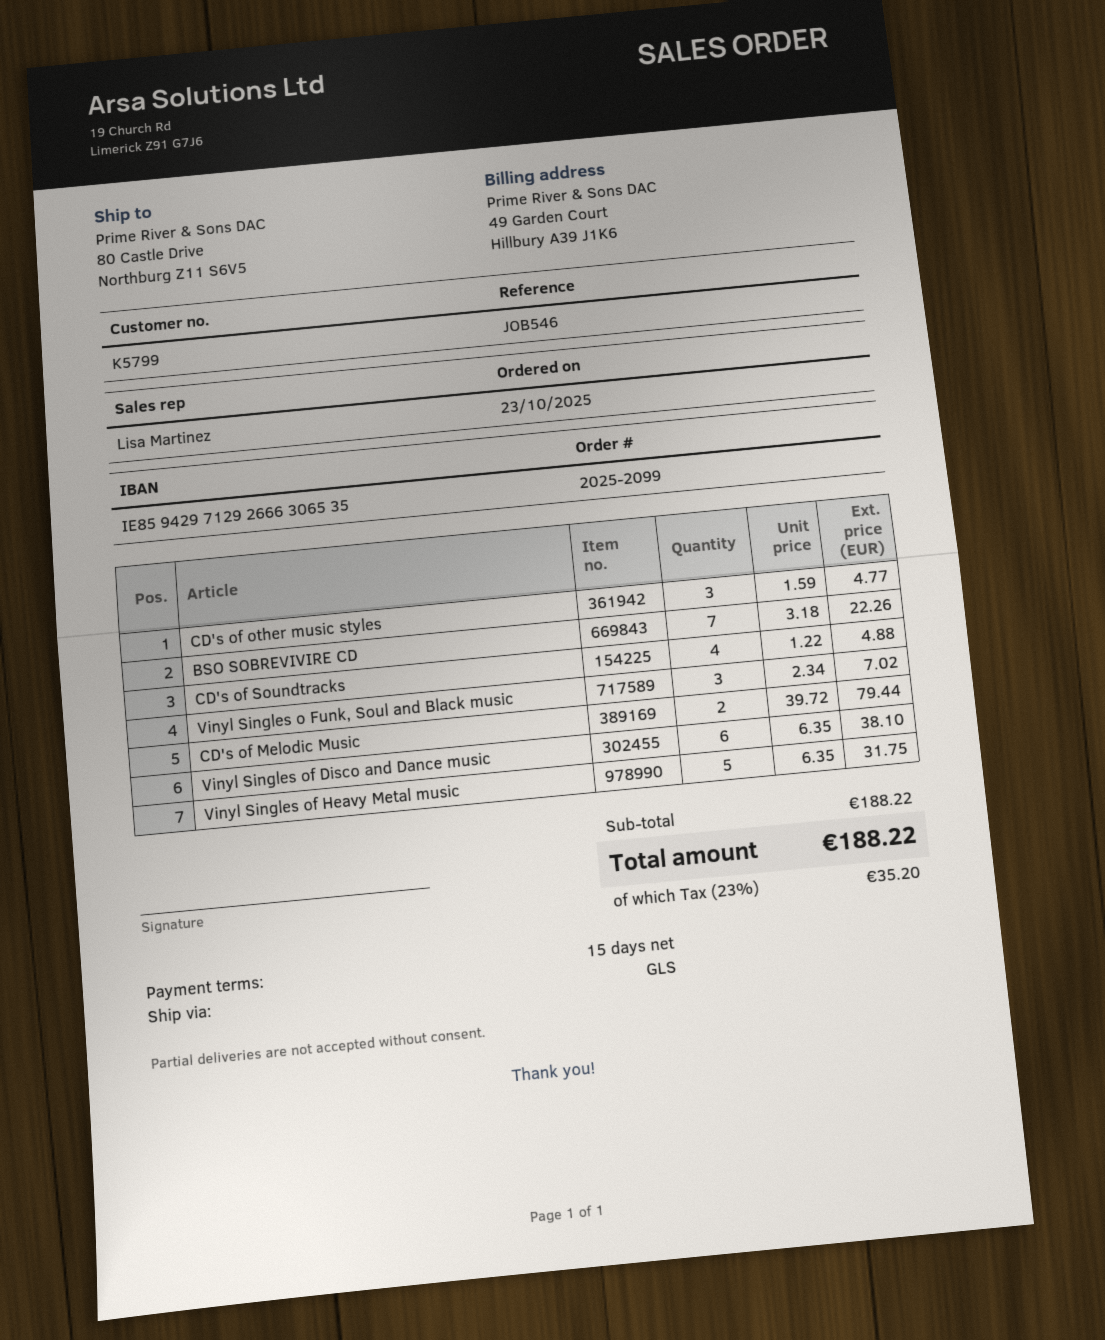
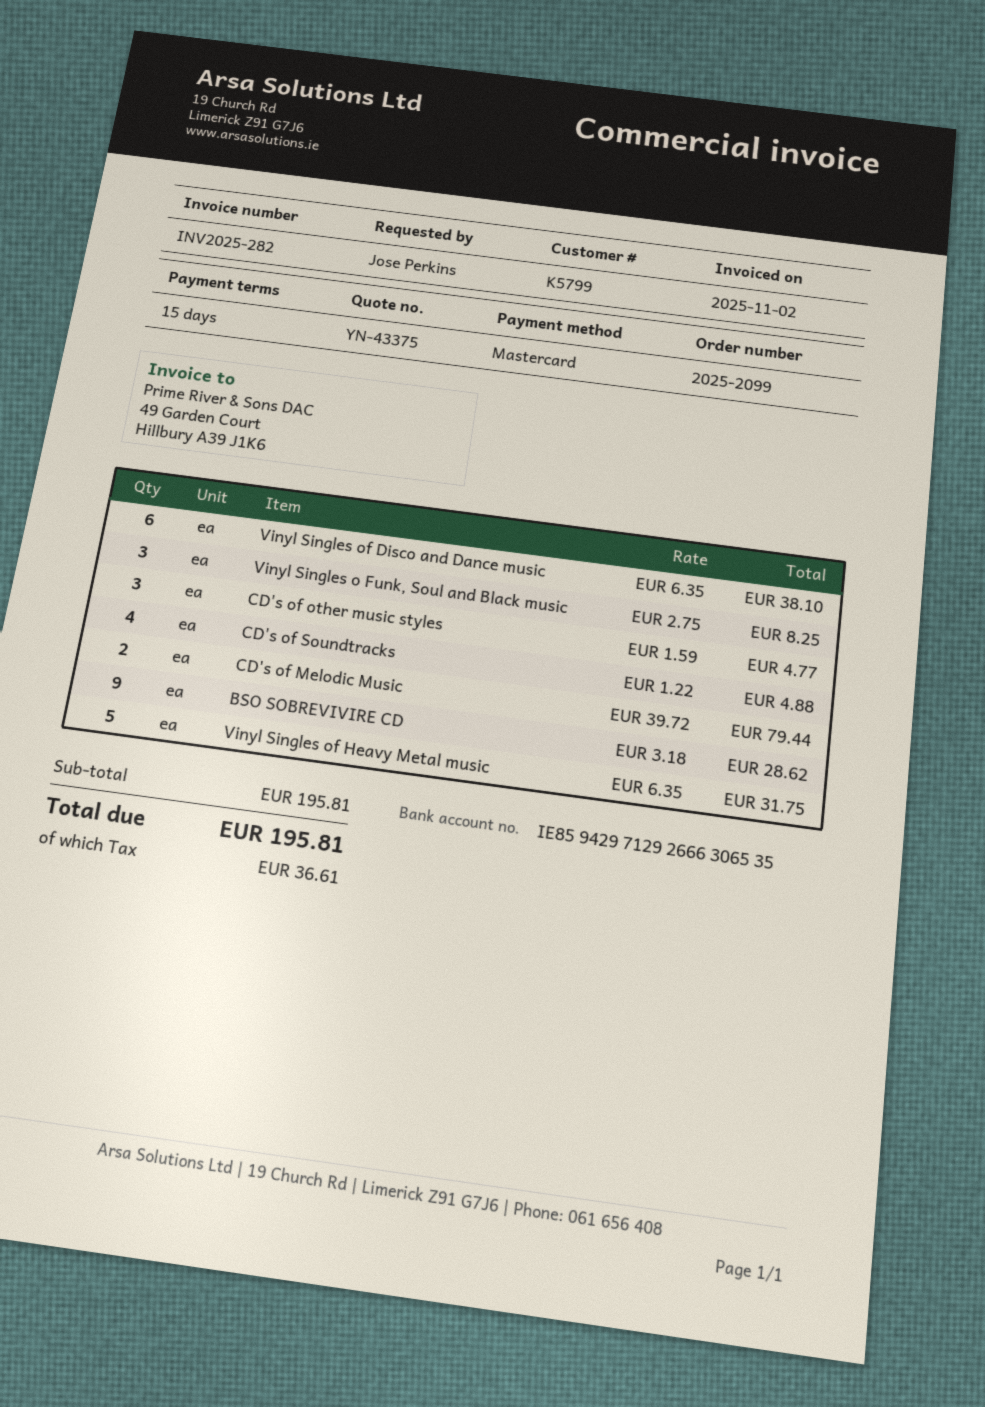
BSO SOBREVIVIRE CD: 7 x 3.18 = 22.26 -> 9 x 3.18 = 28.62
Vinyl Singles o Funk, Soul and Black music: 3 x 2.34 = 7.02 -> 3 x 2.75 = 8.25
subtotal: 188.22 -> 195.81
tax: 35.20 -> 36.61
total: 188.22 -> 195.81

